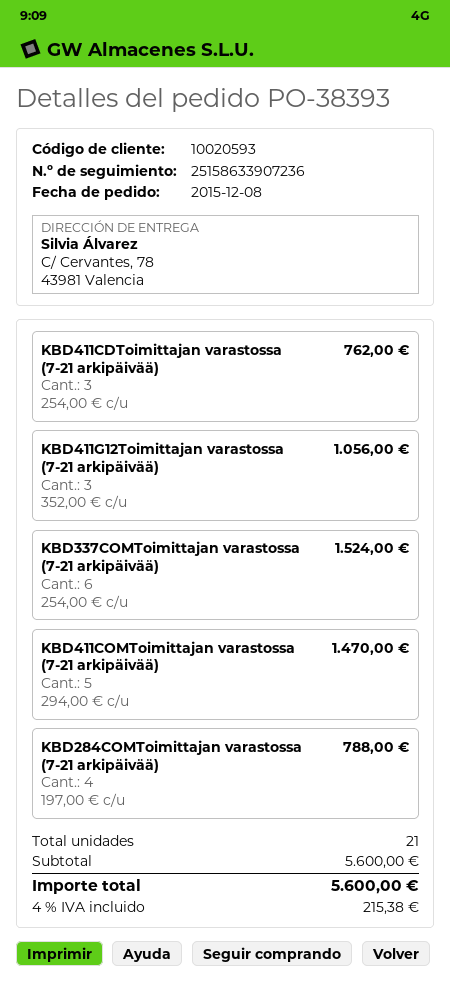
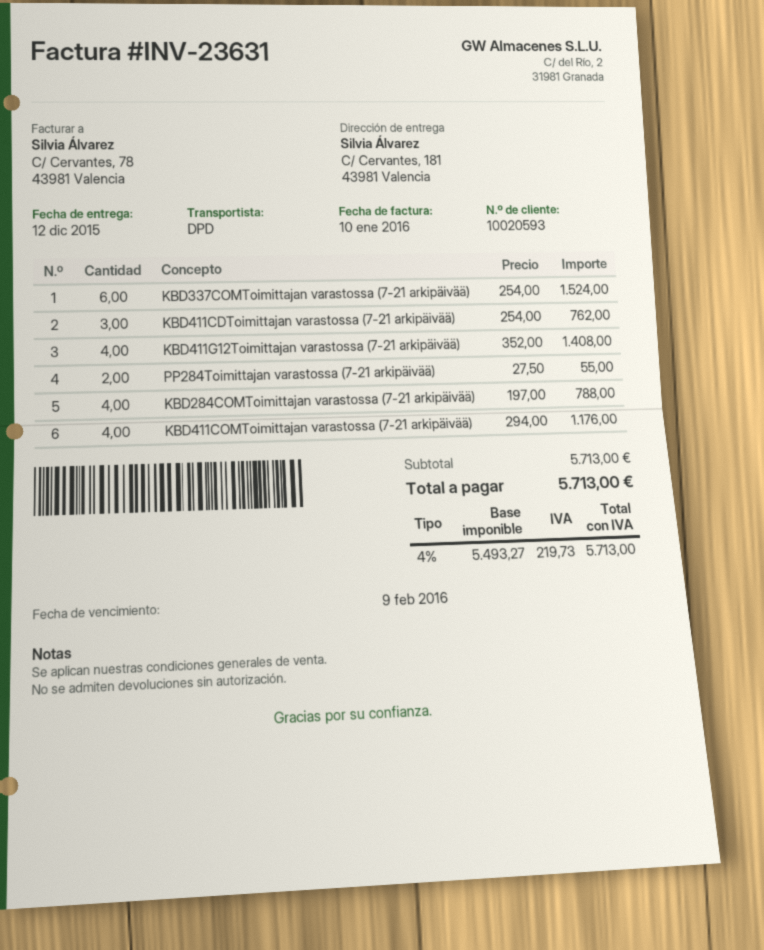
ship to: C/ Cervantes, 78, 43981 Valencia -> C/ Cervantes, 181, 43981 Valencia
KBD411G12Toimittajan varastossa (7-21 arkipäivää): 3 x 352.00 = 1056.00 -> 4 x 352.00 = 1408.00
KBD411COMToimittajan varastossa (7-21 arkipäivää): 5 x 294.00 = 1470.00 -> 4 x 294.00 = 1176.00
PP284Toimittajan varastossa (7-21 arkipäivää): none -> 2 x 27.50 = 55.00
subtotal: 5600.00 -> 5713.00
tax: 4% = 215.38 -> 4% = 219.73
total: 5600.00 -> 5713.00

